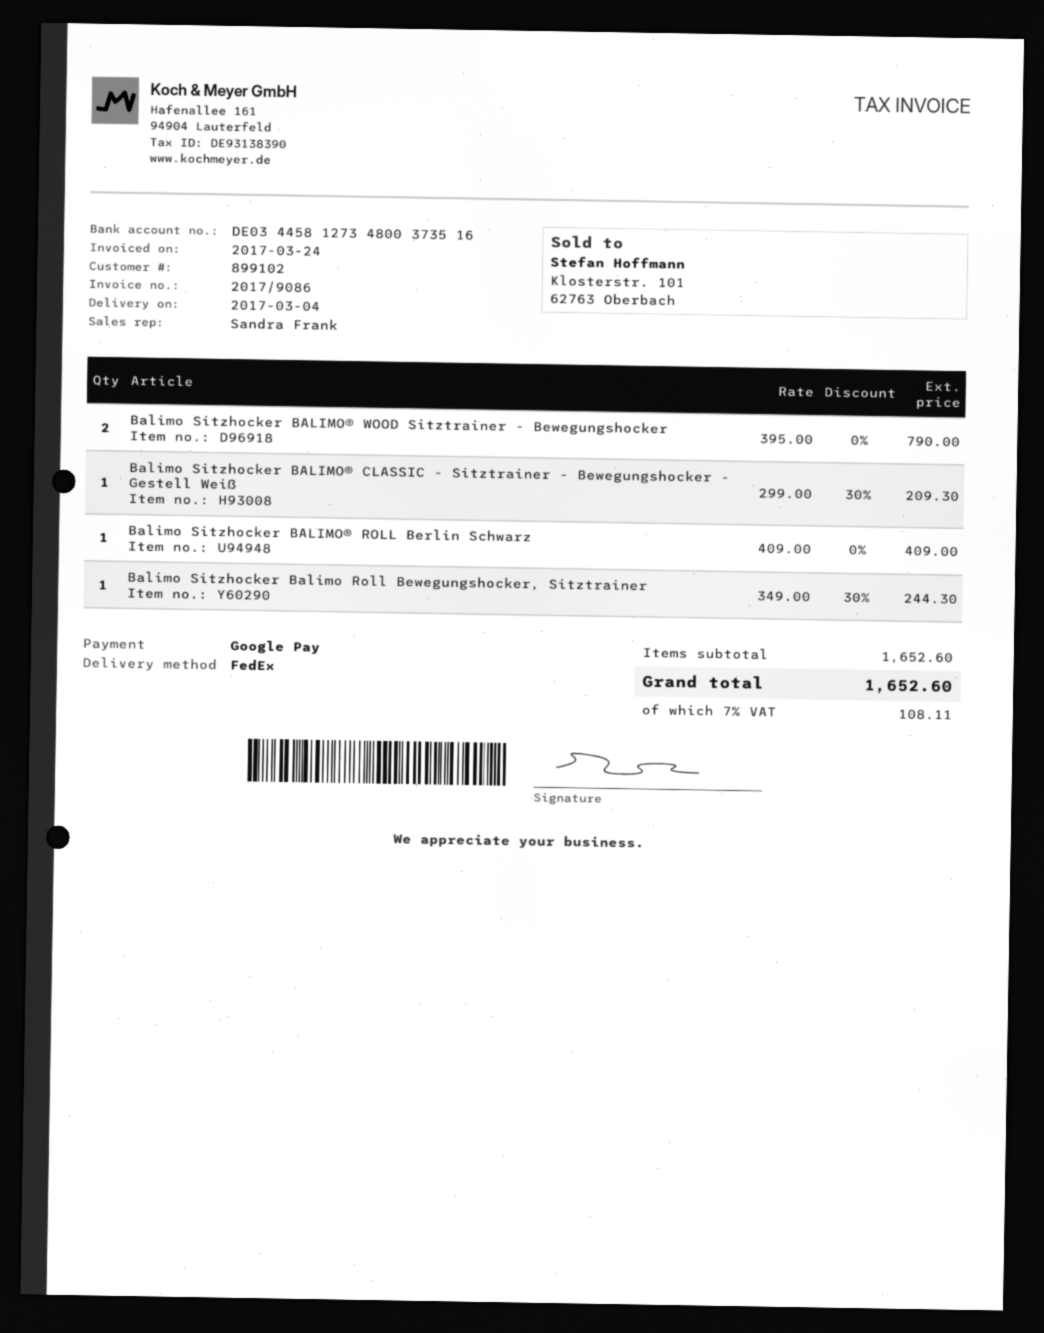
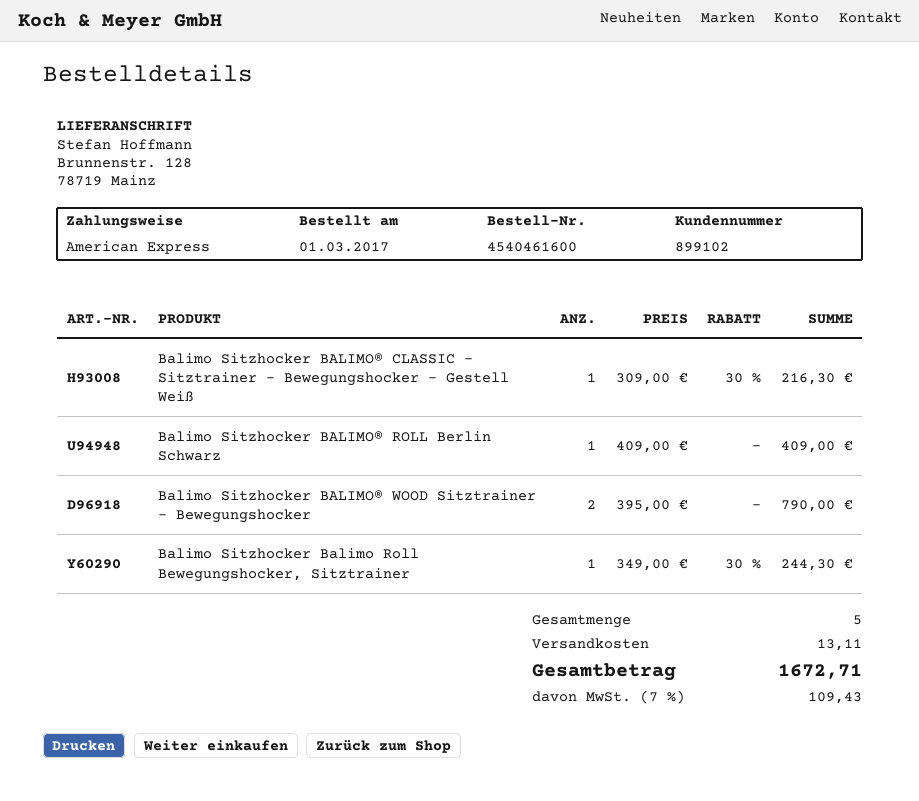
payment method: Google Pay -> American Express
Balimo Sitzhocker BALIMO® CLASSIC - Sitztrainer - Bewegungshocker - Gestell Weiß: 1 x 299.00 - 30% = 209.30 -> 1 x 309.00 - 30% = 216.30
shipping: none -> 13.11
tax: 7% = 108.11 -> 7% = 109.43
total: 1652.60 -> 1672.71

